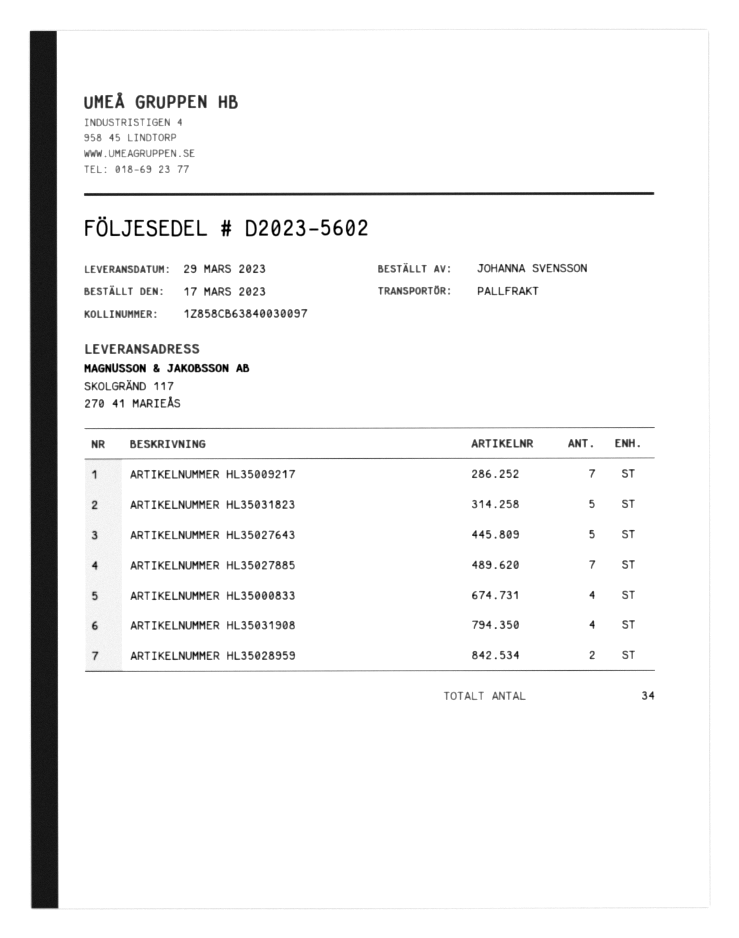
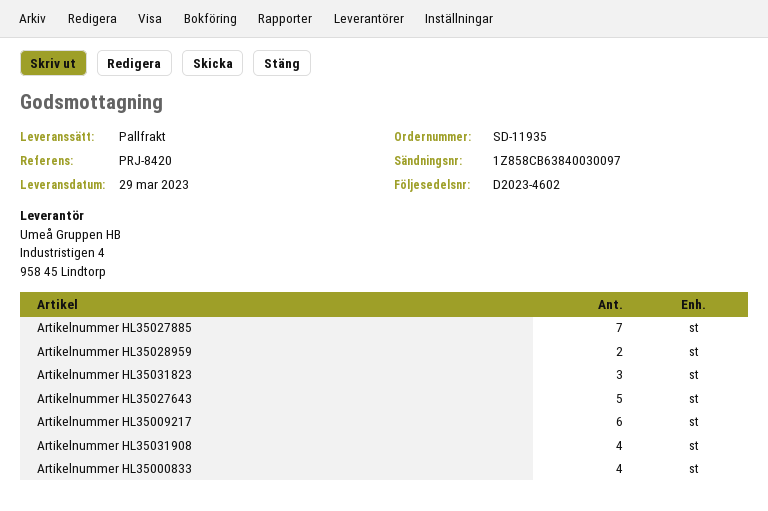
delivery note number: D2023-5602 -> D2023-4602
ARTIKELNUMMER HL35009217: 7 -> 6
ARTIKELNUMMER HL35031823: 5 -> 3

